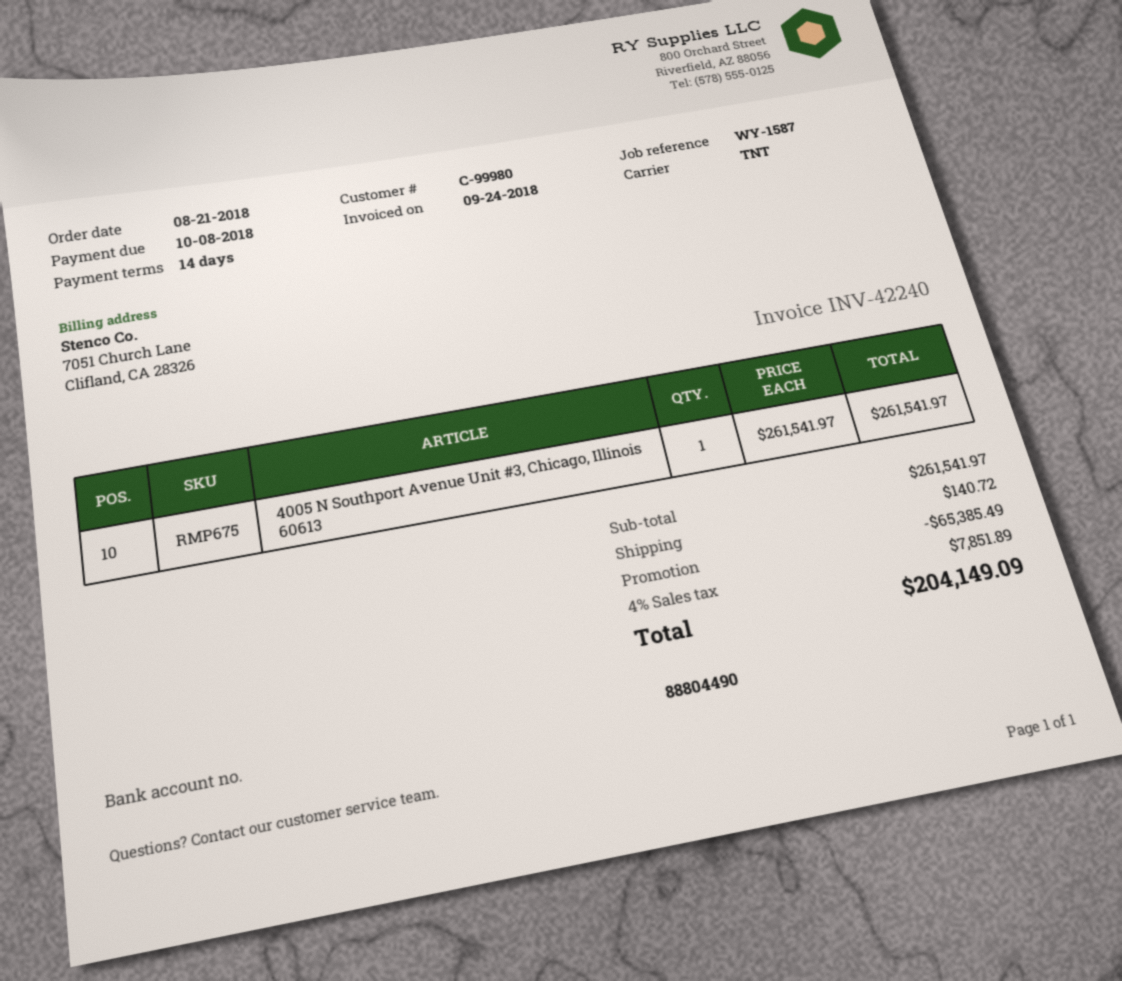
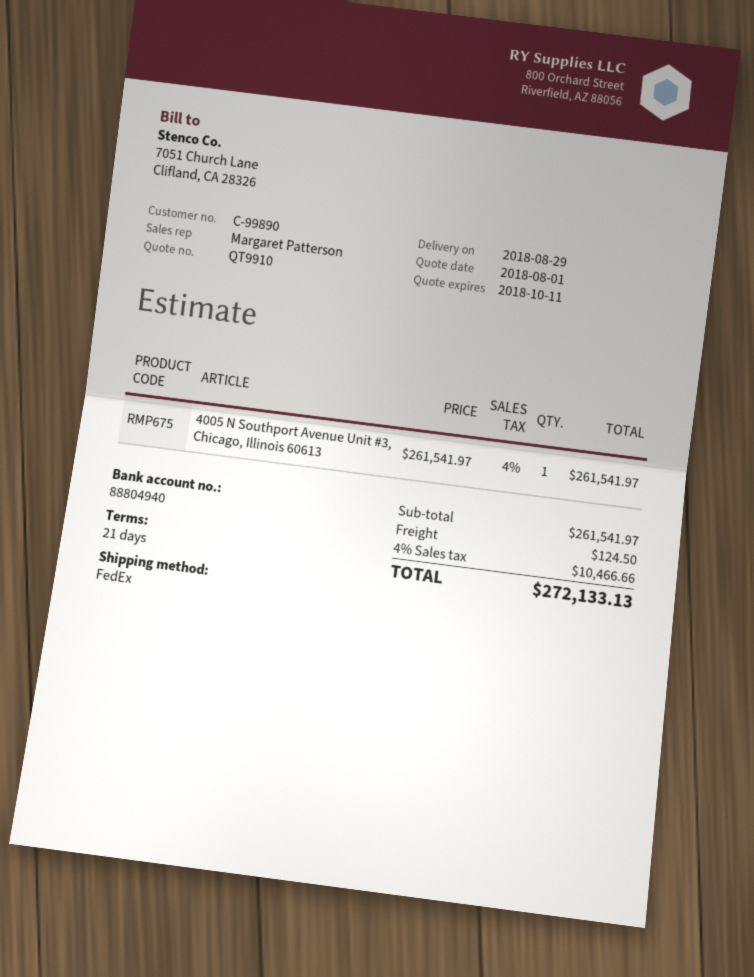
payment terms: 14 days -> 21 days
customer number: C-99980 -> C-99890
bank account: 88804490 -> 88804940
shipping method: TNT -> FedEx
discount: 65385.49 -> none
shipping: 140.72 -> 124.50
tax: 4% = 7851.89 -> 4% = 10466.66
total: 204149.09 -> 272133.13

